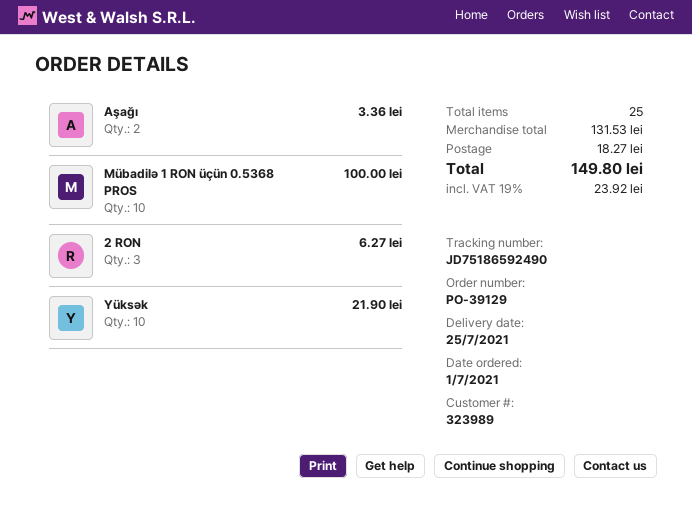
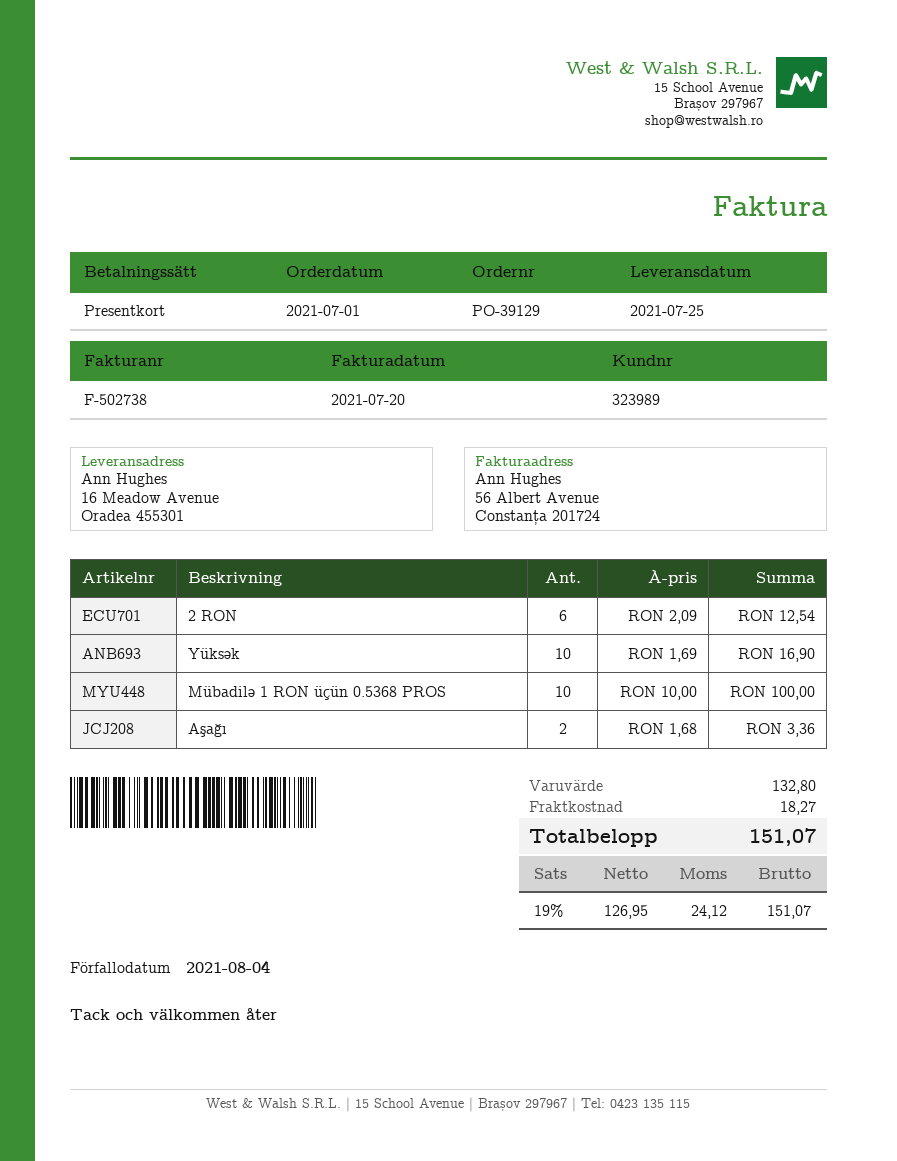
2 RON: 3 for 6.27 -> 6 for 12.54
Yüksək: 10 for 21.90 -> 10 for 16.90
subtotal: 131.53 -> 132.80
tax: 19% = 23.92 -> 19% = 24.12
total: 149.80 -> 151.07

